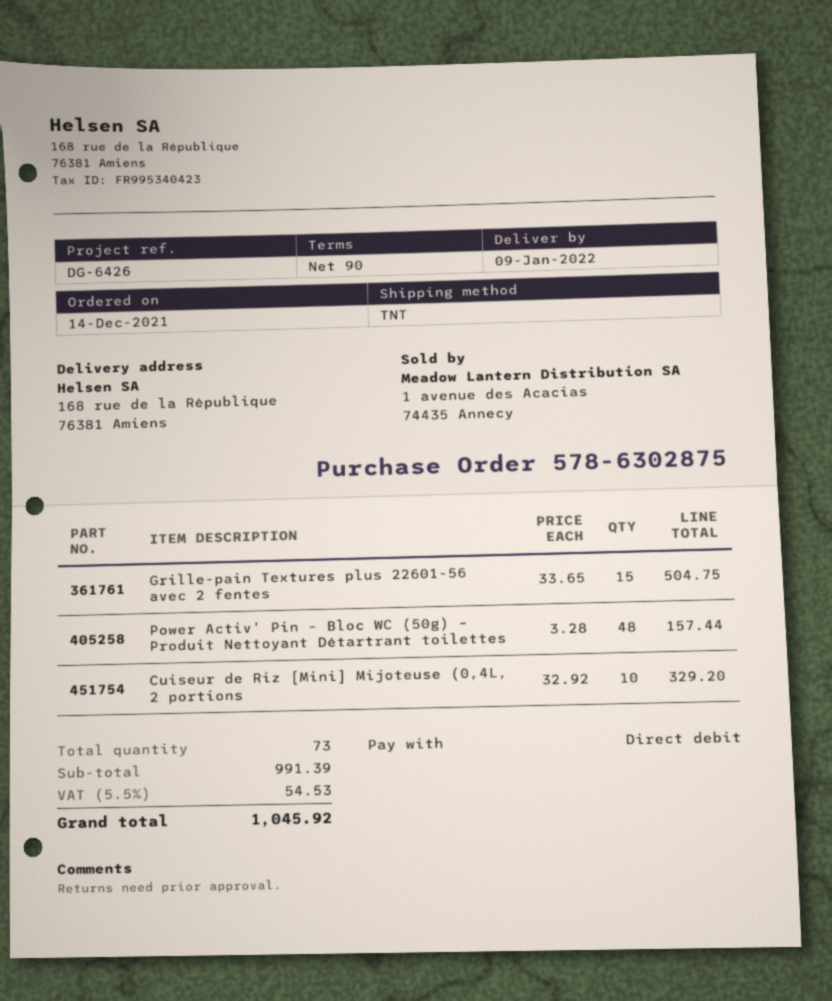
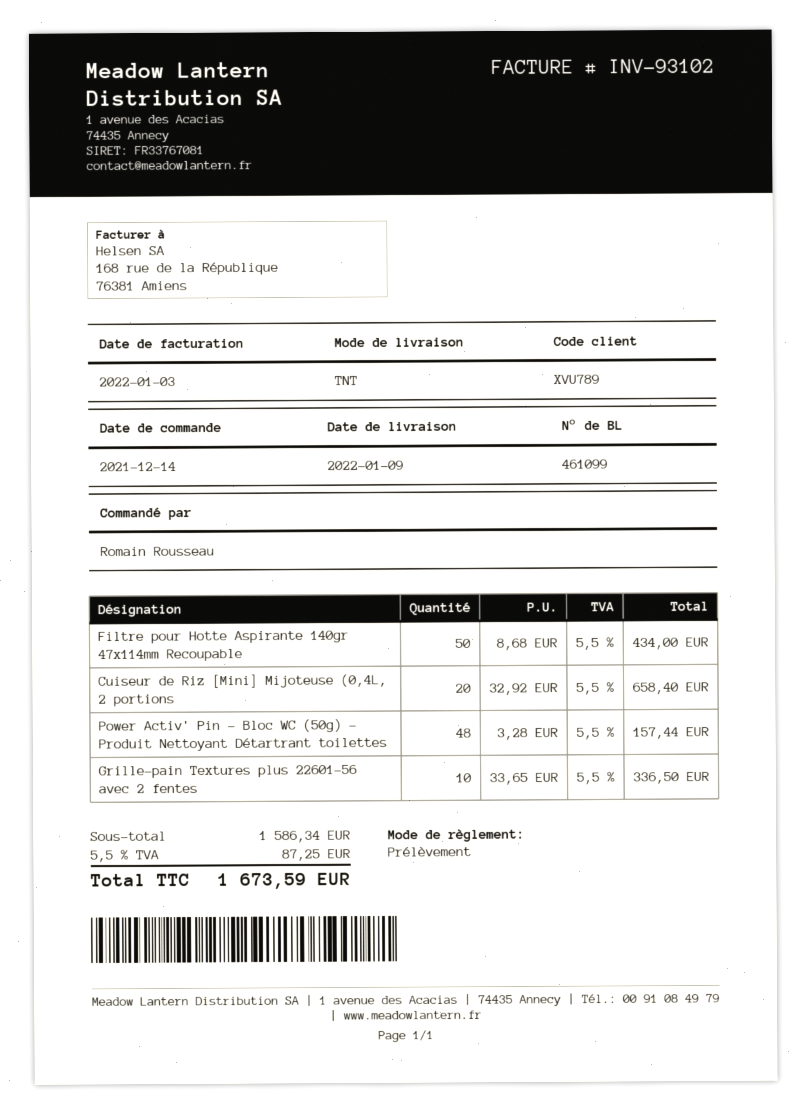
Grille-pain Textures plus 22601-56 avec 2 fentes: 15 x 33.65 = 504.75 -> 10 x 33.65 = 336.50
Cuiseur de Riz [Mini] Mijoteuse (0,4L, 2 portions: 10 x 32.92 = 329.20 -> 20 x 32.92 = 658.40
Filtre pour Hotte Aspirante 140gr 47x114mm Recoupable: none -> 50 x 8.68 = 434.00
subtotal: 991.39 -> 1586.34
tax: 5.5% = 54.53 -> 5.5% = 87.25
total: 1045.92 -> 1673.59

